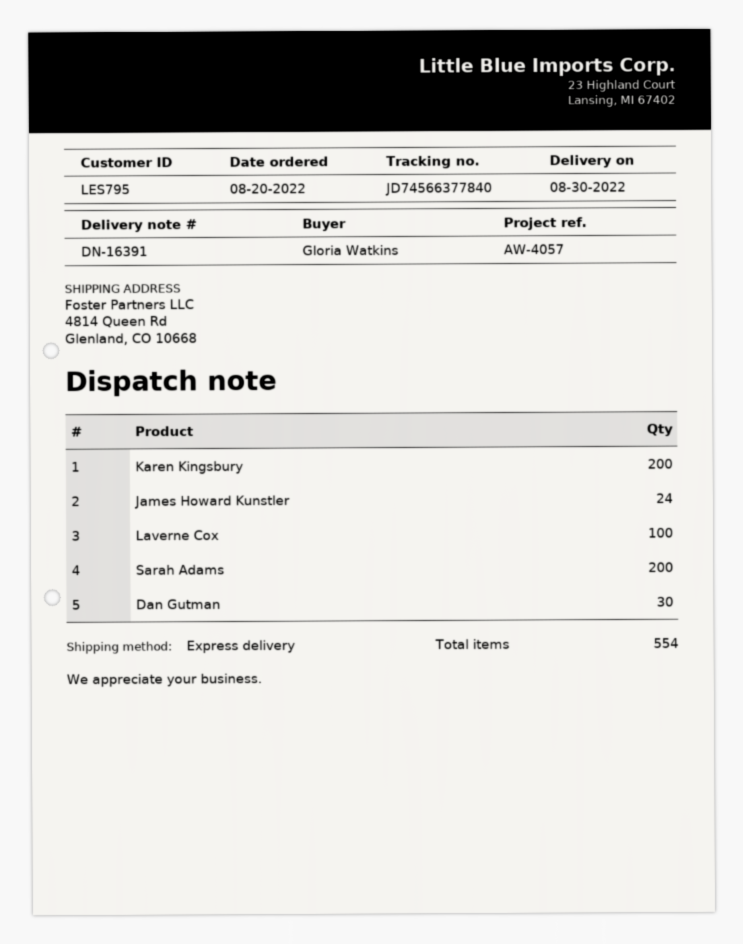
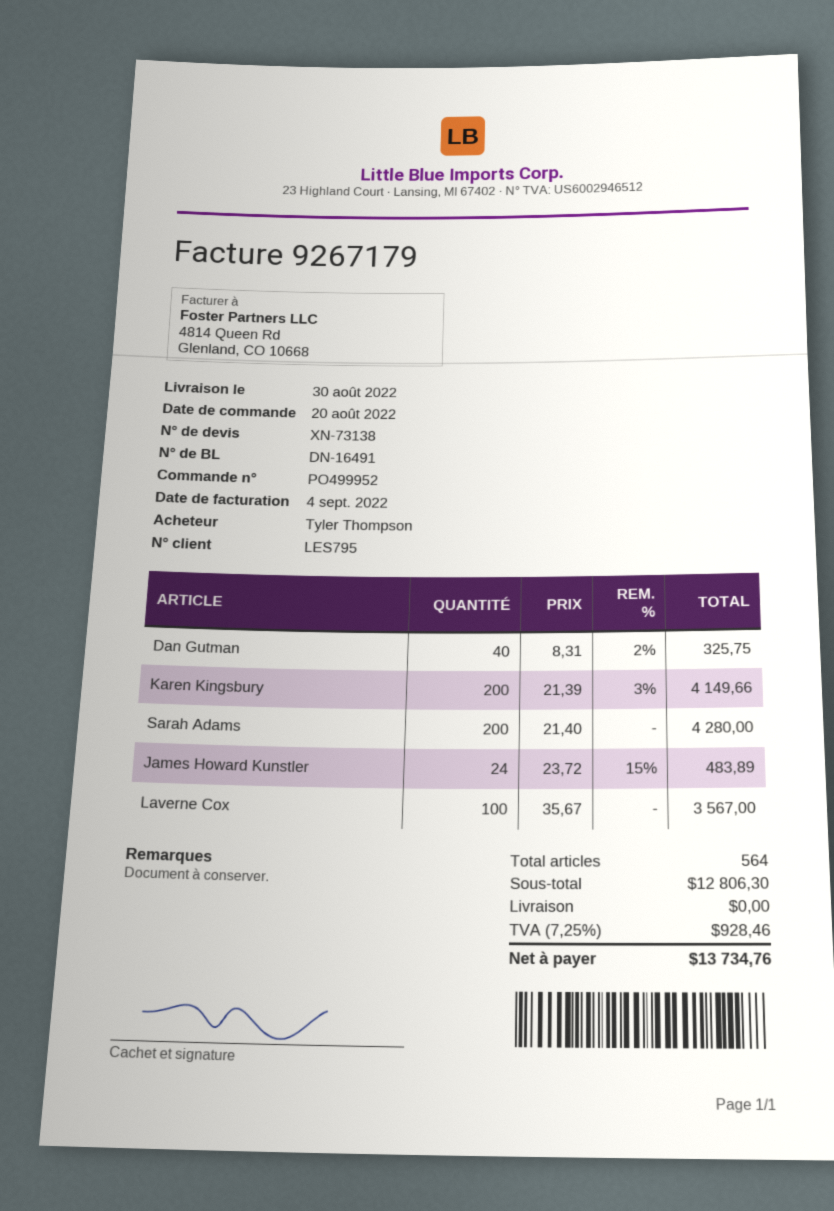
delivery note number: DN-16391 -> DN-16491
ordered by: Gloria Watkins -> Tyler Thompson
Dan Gutman: 30 -> 40
total quantity: 554 -> 564

